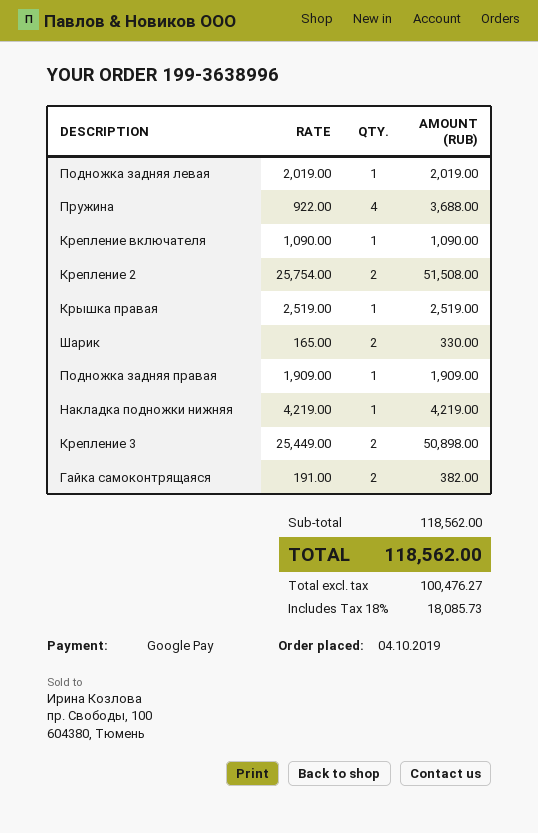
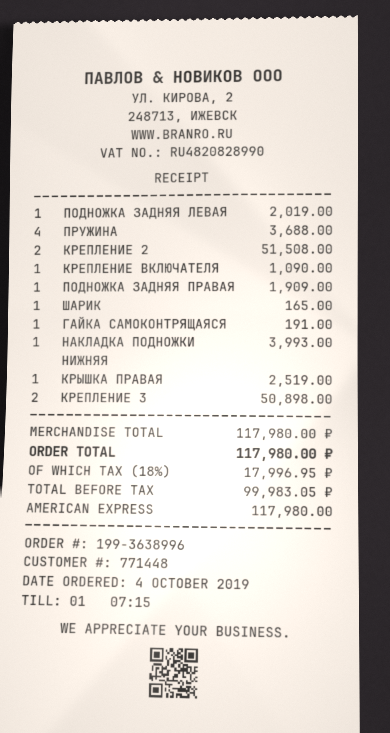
payment method: Google Pay -> American Express
Шарик: 2 for 330.00 -> 1 for 165.00
Накладка подножки нижняя: 1 for 4219.00 -> 1 for 3993.00
Гайка самоконтрящаяся: 2 for 382.00 -> 1 for 191.00
subtotal: 118562.00 -> 117980.00
net: 100476.27 -> 99983.05
tax: 18% = 18085.73 -> 18% = 17996.95
total: 118562.00 -> 117980.00

